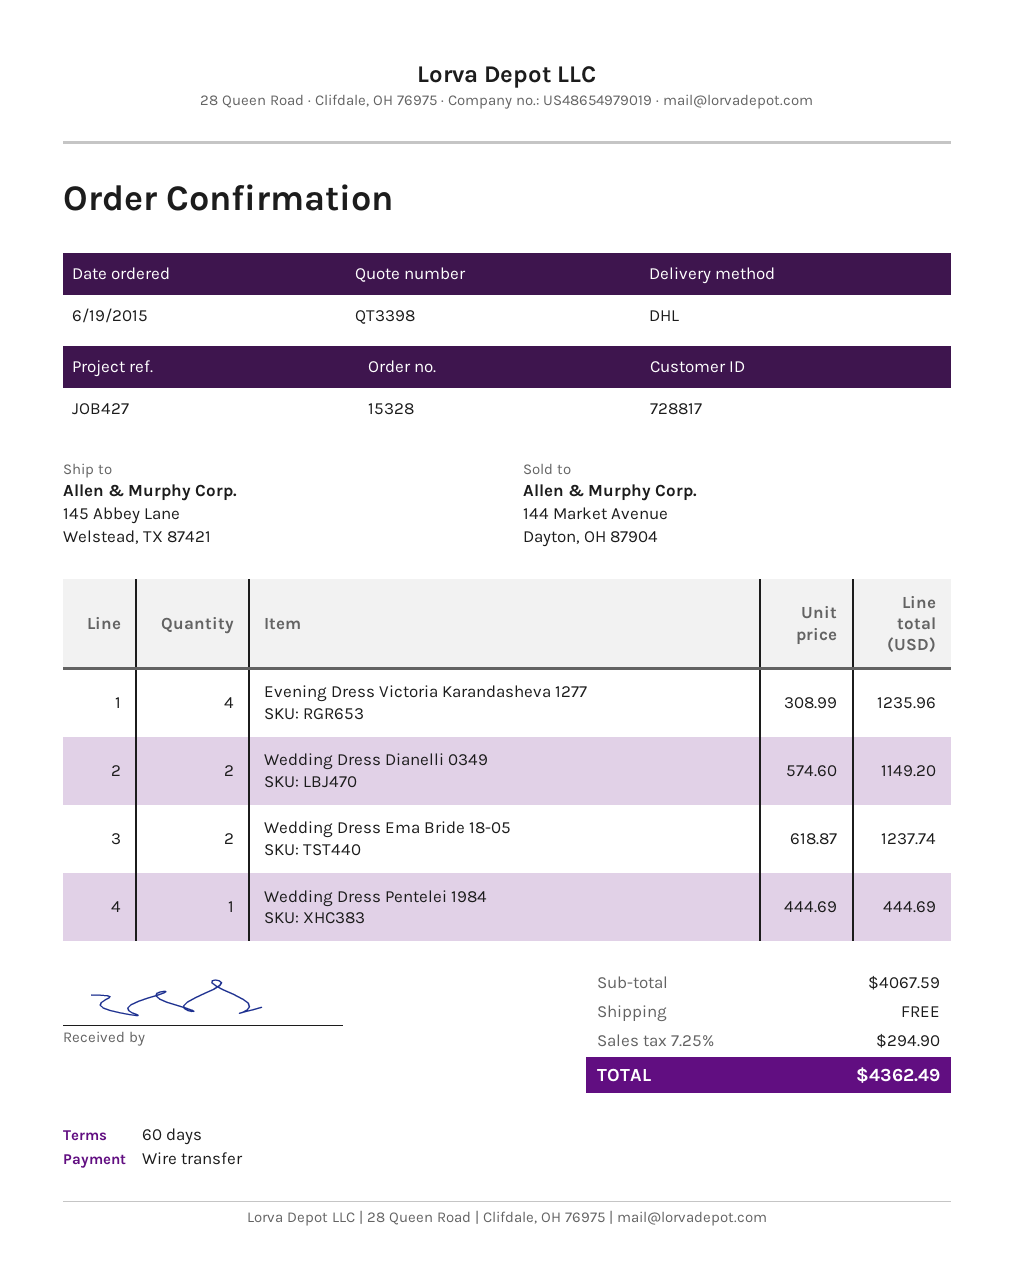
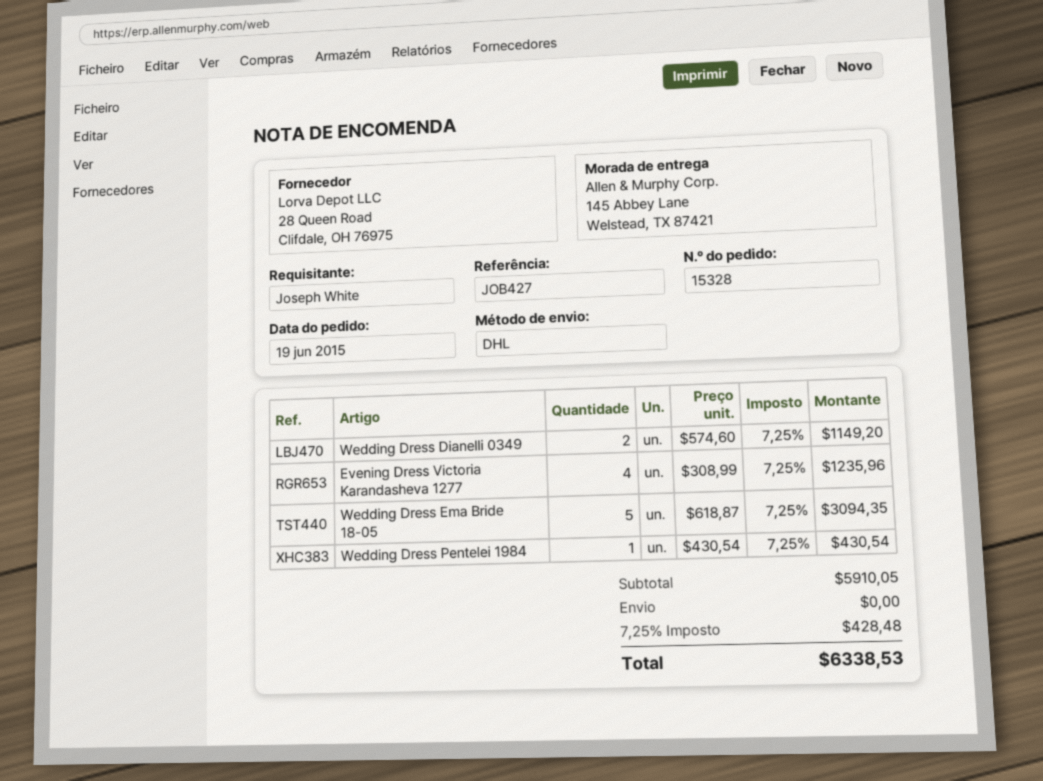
Wedding Dress Ema Bride 18-05: 2 x 618.87 = 1237.74 -> 5 x 618.87 = 3094.35
Wedding Dress Pentelei 1984: 1 x 444.69 = 444.69 -> 1 x 430.54 = 430.54
subtotal: 4067.59 -> 5910.05
tax: 7.25% = 294.90 -> 7.25% = 428.48
total: 4362.49 -> 6338.53

